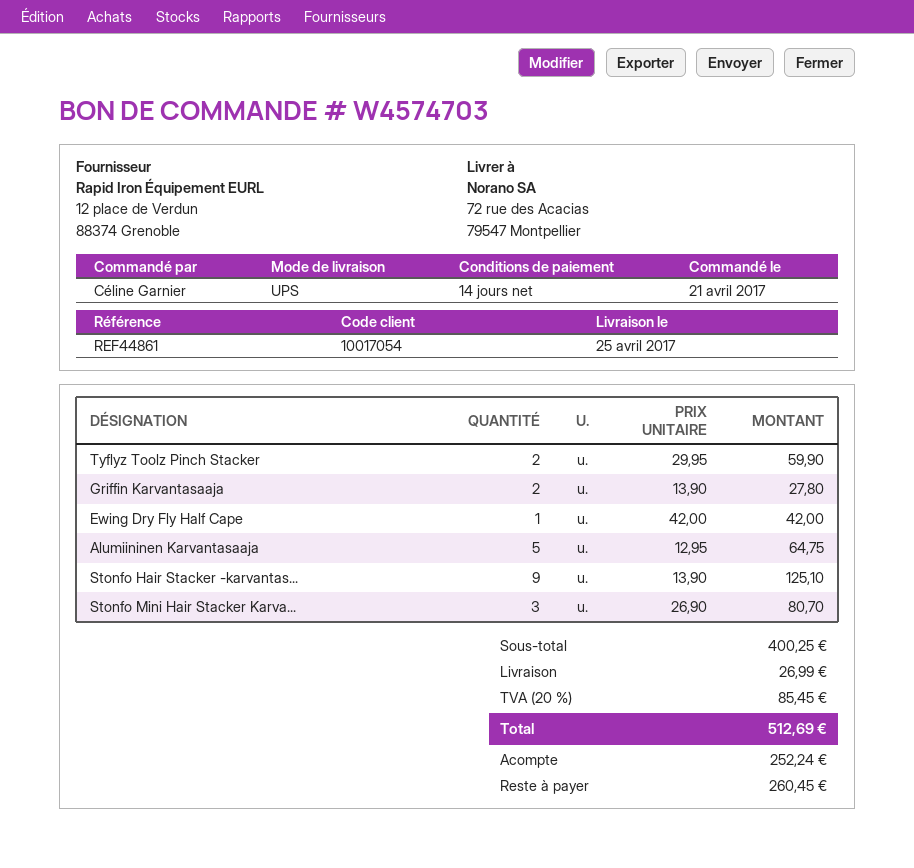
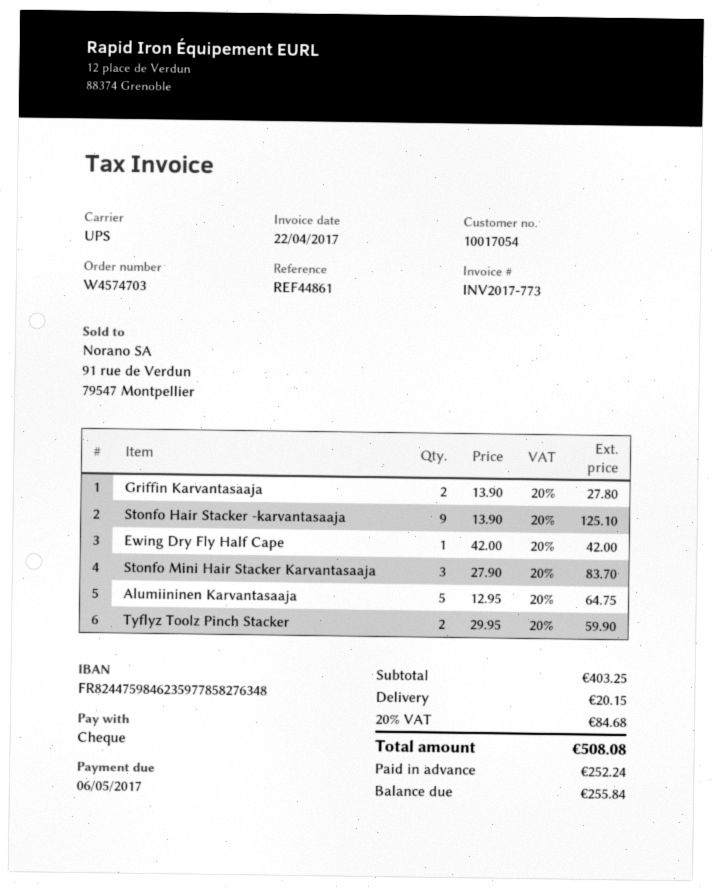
Stonfo Mini Hair Stacker Karva...: 3 x 26.90 = 80.70 -> 3 x 27.90 = 83.70
subtotal: 400.25 -> 403.25
shipping: 26.99 -> 20.15
tax: 20% = 85.45 -> 20% = 84.68
total: 512.69 -> 508.08
balance: 260.45 -> 255.84

